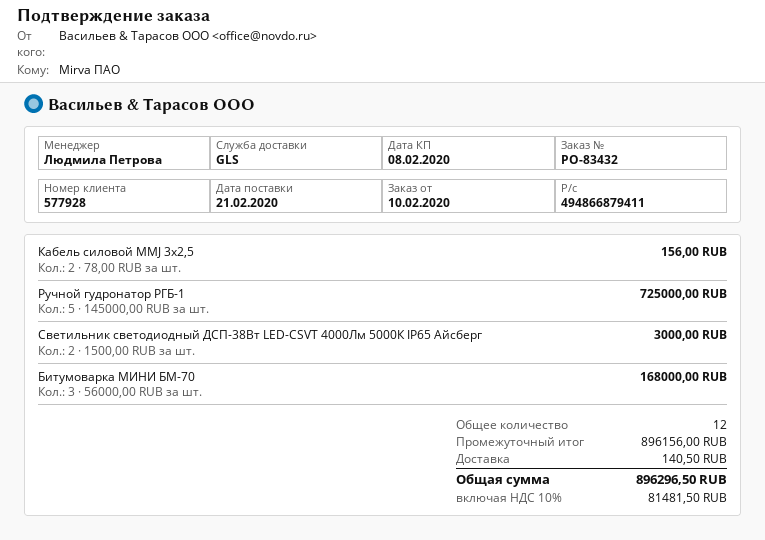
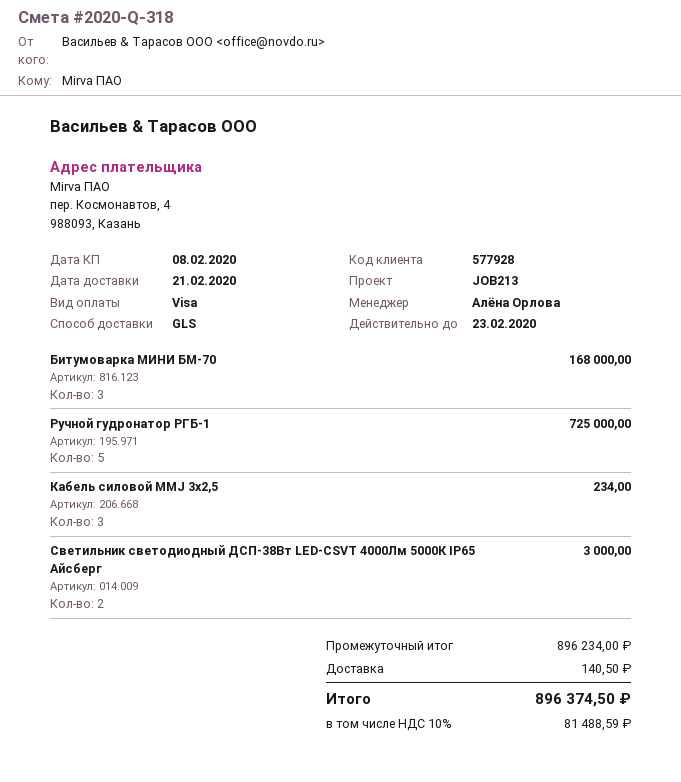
sales rep: Людмила Петрова -> Алёна Орлова
Кабель силовой MMJ 3х2,5: 2 for 156.00 -> 3 for 234.00
subtotal: 896156.00 -> 896234.00
tax: 10% = 81481.50 -> 10% = 81488.59
total: 896296.50 -> 896374.50

